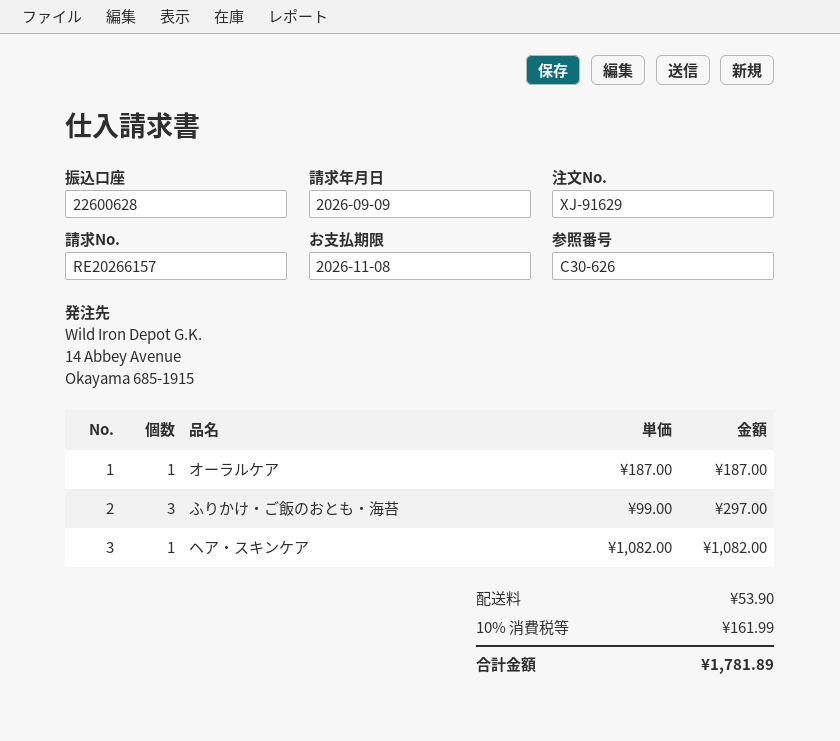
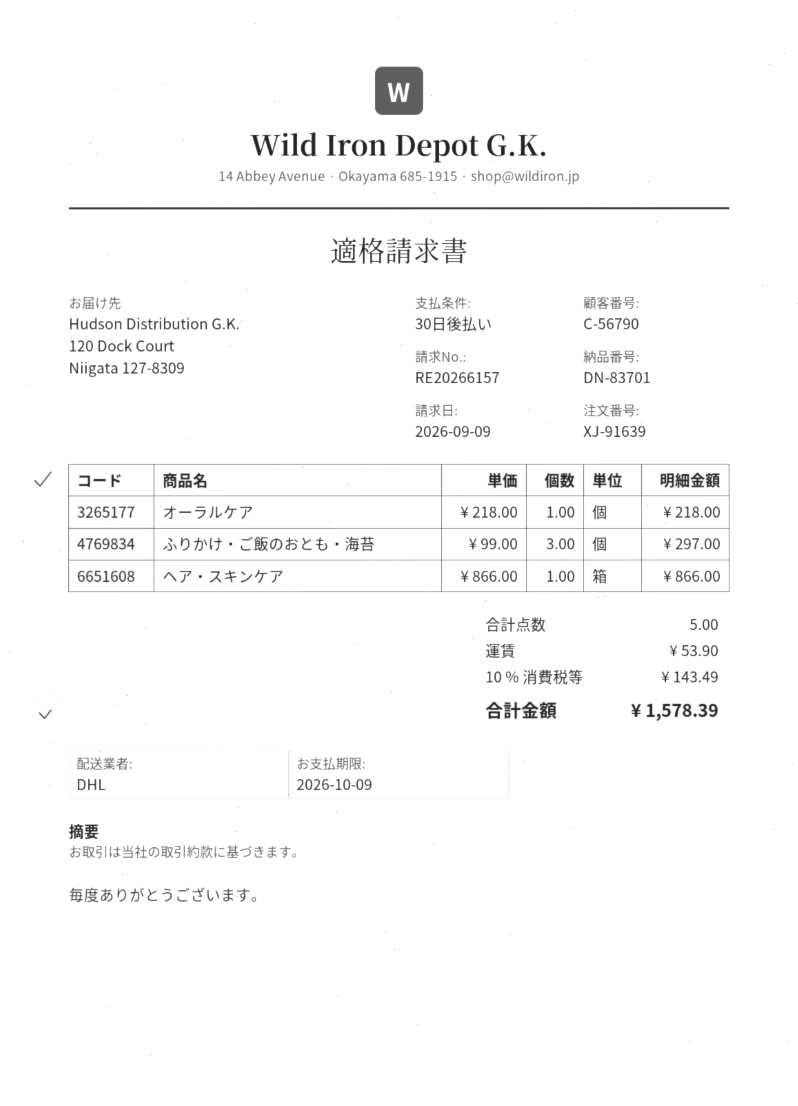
order number: XJ-91629 -> XJ-91639
due date: 2026-11-08 -> 2026-10-09
オーラルケア: 1 x 187.00 = 187.00 -> 1 x 218.00 = 218.00
ヘア・スキンケア: 1 x 1082.00 = 1082.00 -> 1 x 866.00 = 866.00
tax: 10% = 161.99 -> 10% = 143.49
total: 1781.89 -> 1578.39

